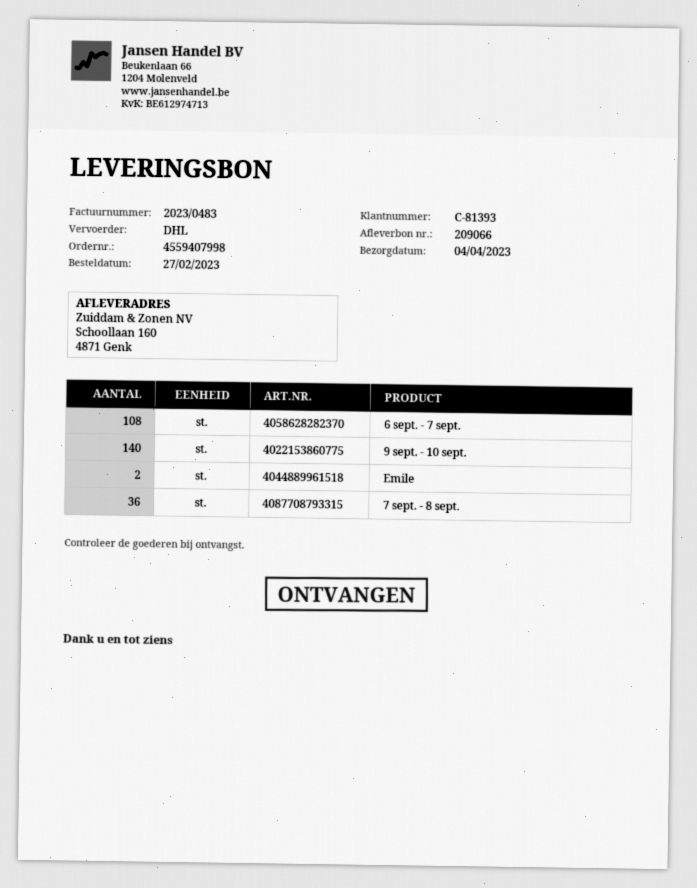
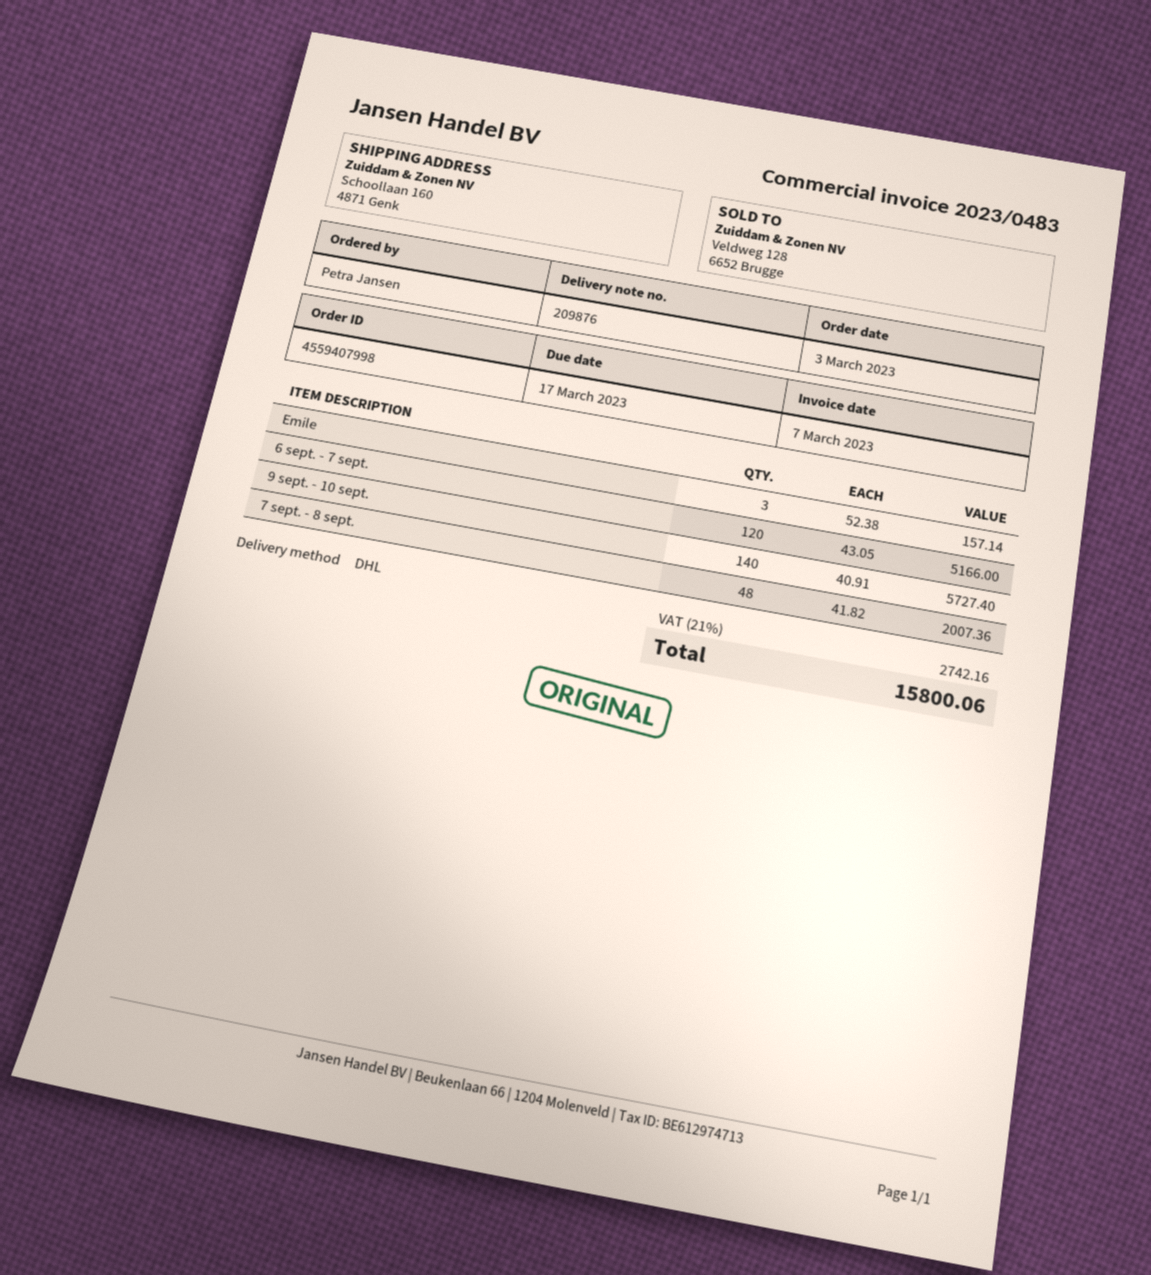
order date: 2023-02-27 -> 2023-03-03
delivery note number: 209066 -> 209876
6 sept. - 7 sept.: 108 -> 120
Emile: 2 -> 3
7 sept. - 8 sept.: 36 -> 48

